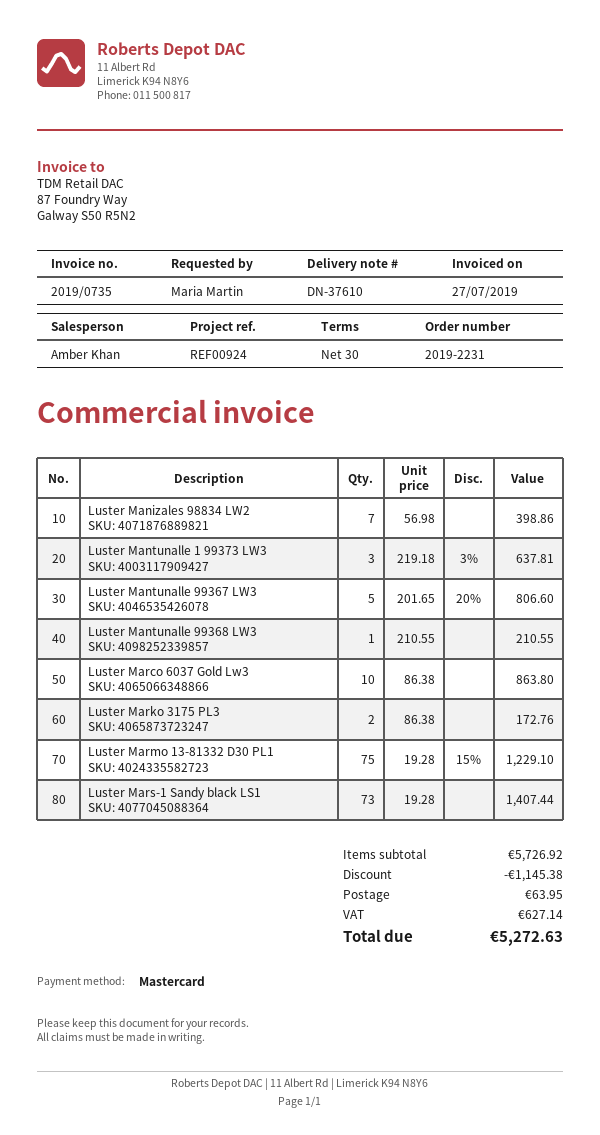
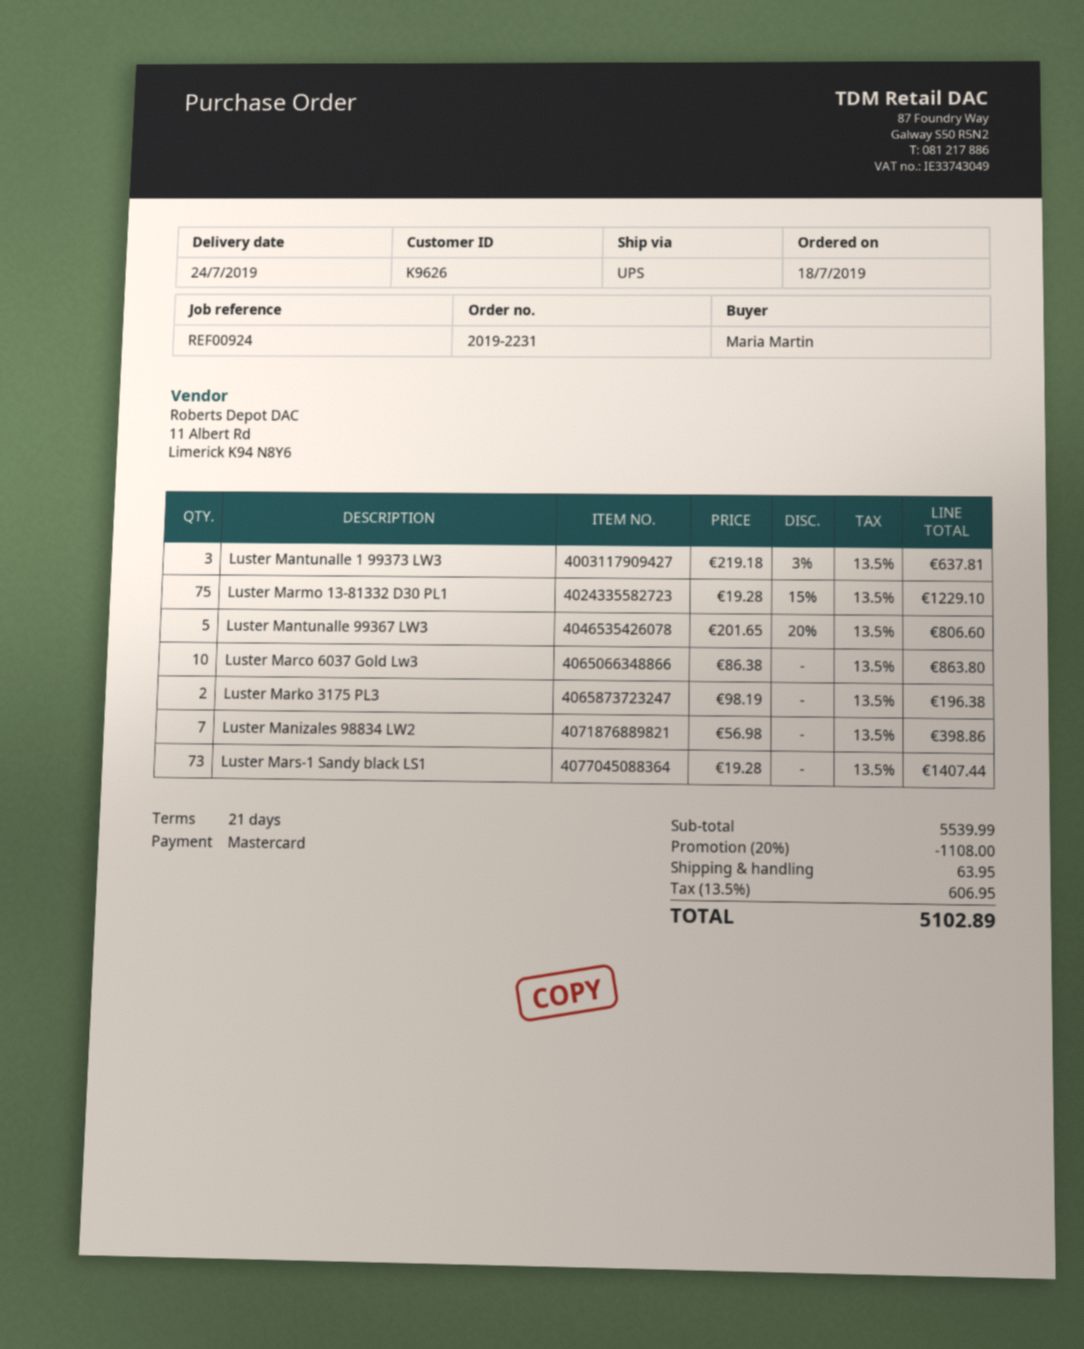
payment terms: 30 days -> 21 days
Luster Mantunalle 99368 LW3: 1 x 210.55 = 210.55 -> none
Luster Marko 3175 PL3: 2 x 86.38 = 172.76 -> 2 x 98.19 = 196.38
subtotal: 5726.92 -> 5539.99
discount: 1145.38 -> 1108.00
tax: 627.14 -> 606.95
total: 5272.63 -> 5102.89

